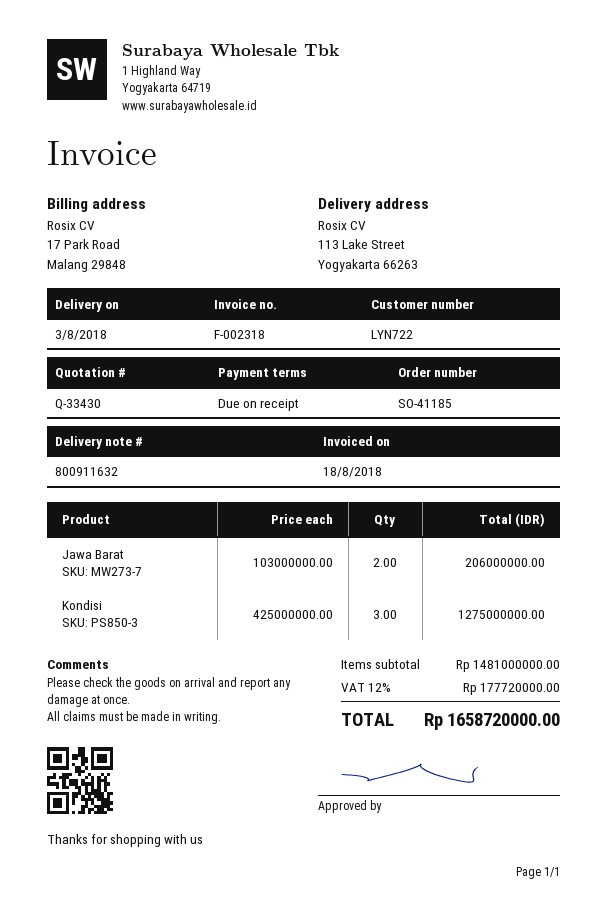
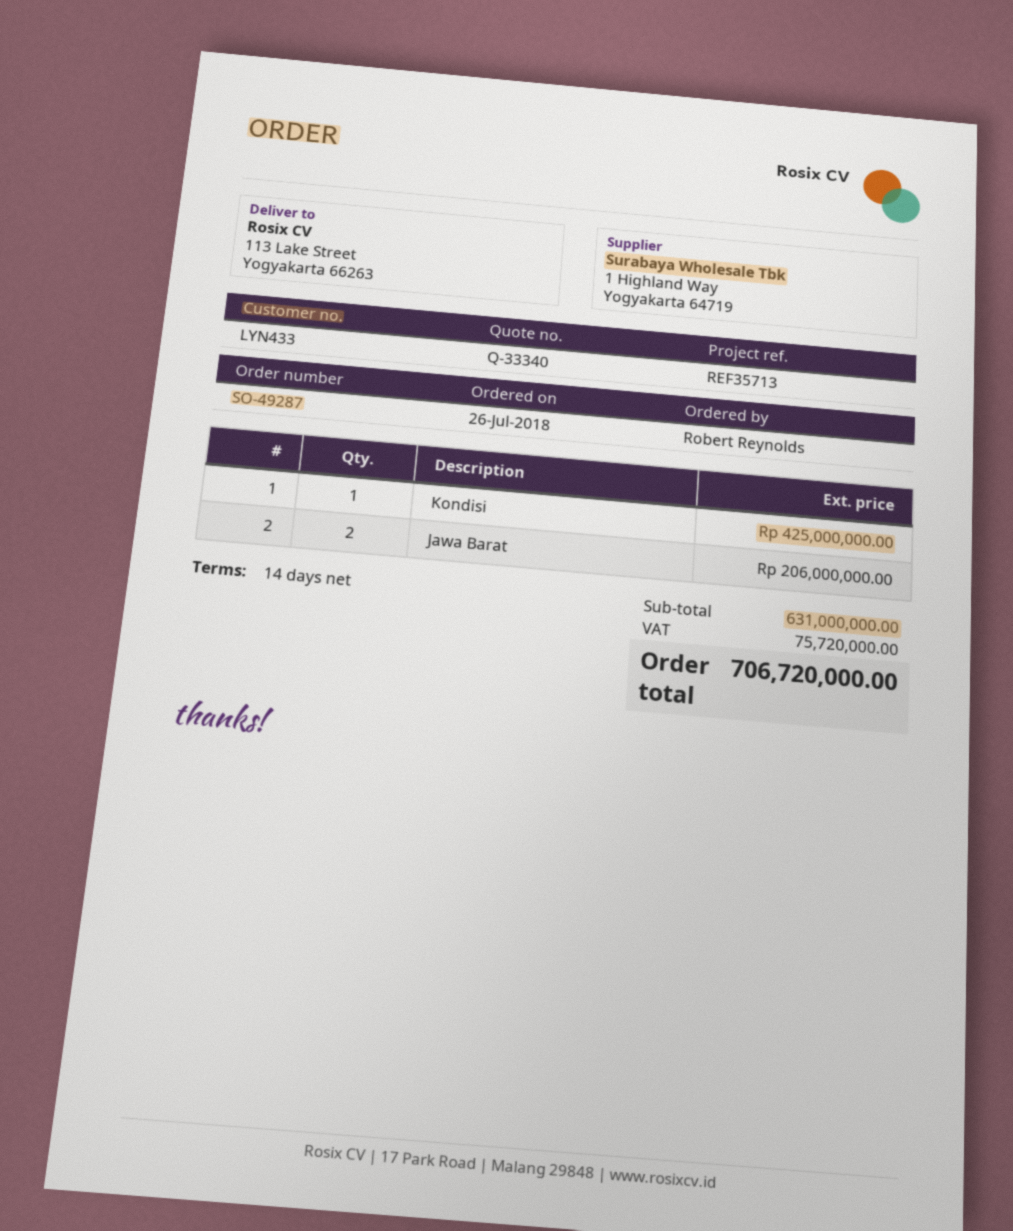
quote number: Q-33430 -> Q-33340
order number: SO-41185 -> SO-49287
payment terms: on receipt -> 14 days
customer number: LYN722 -> LYN433
Kondisi: 3 for 1275000000.00 -> 1 for 425000000.00
subtotal: 1481000000.00 -> 631000000.00
tax: 177720000.00 -> 75720000.00
total: 1658720000.00 -> 706720000.00

